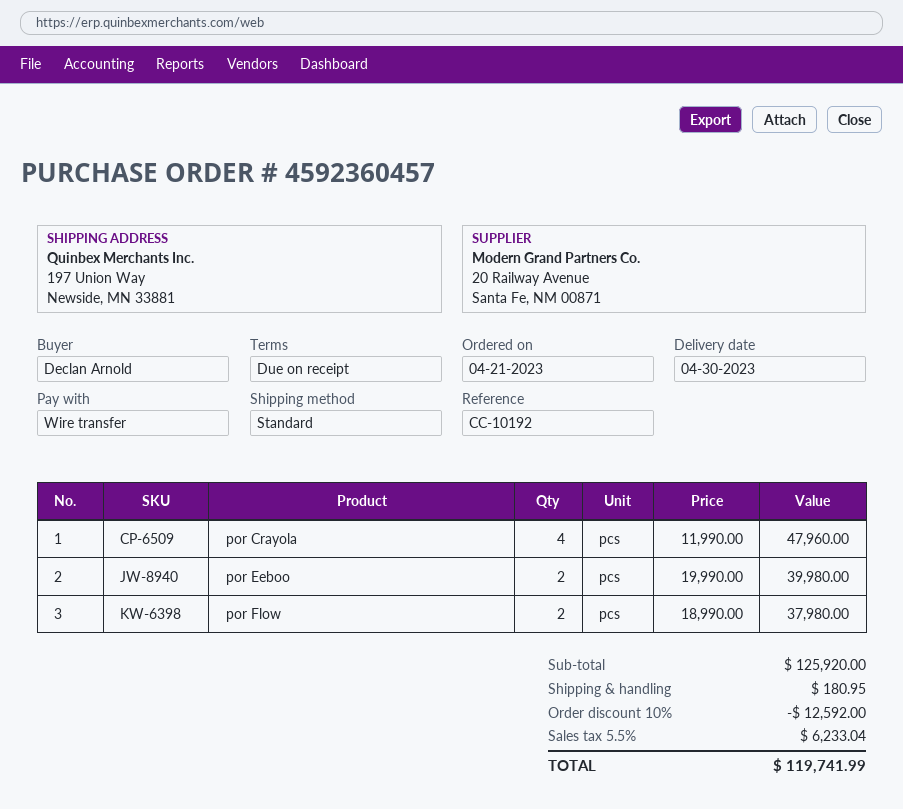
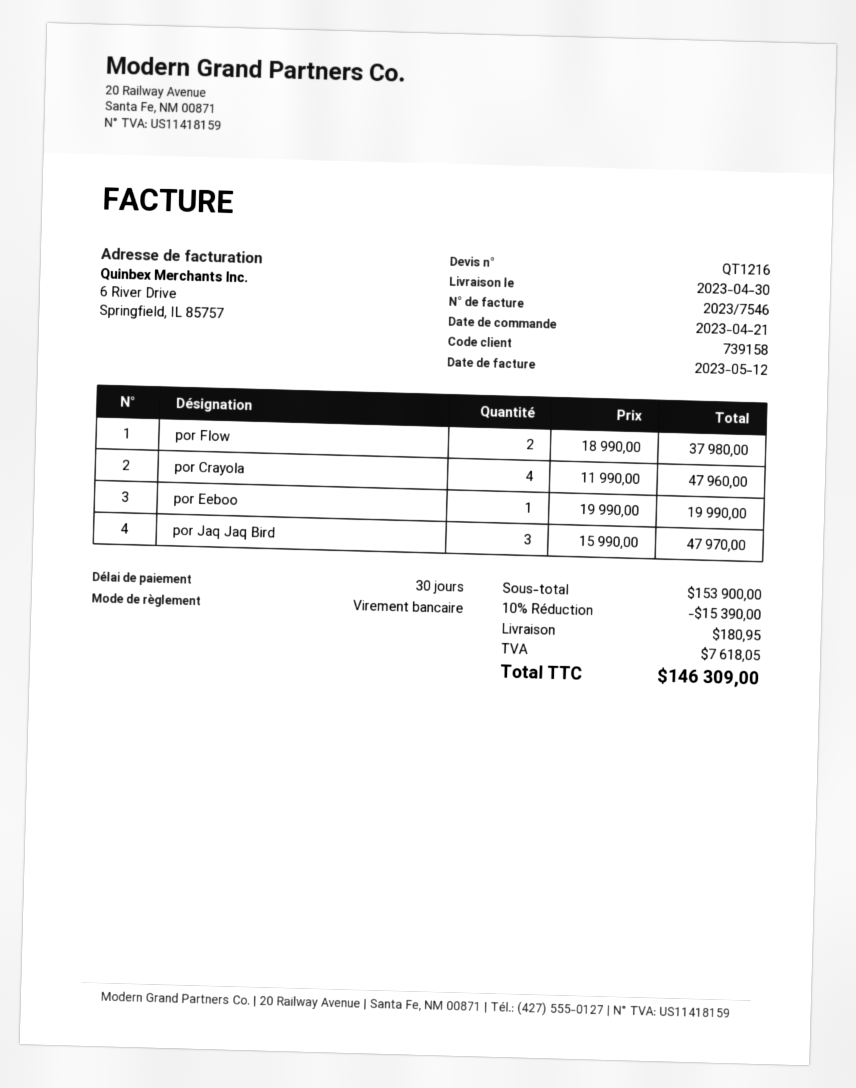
payment terms: on receipt -> 30 days
por Eeboo: 2 x 19990.00 = 39980.00 -> 1 x 19990.00 = 19990.00
por Jaq Jaq Bird: none -> 3 x 15990.00 = 47970.00
subtotal: 125920.00 -> 153900.00
discount: 10% = 12592.00 -> 10% = 15390.00
tax: 6233.04 -> 7618.05
total: 119741.99 -> 146309.00

